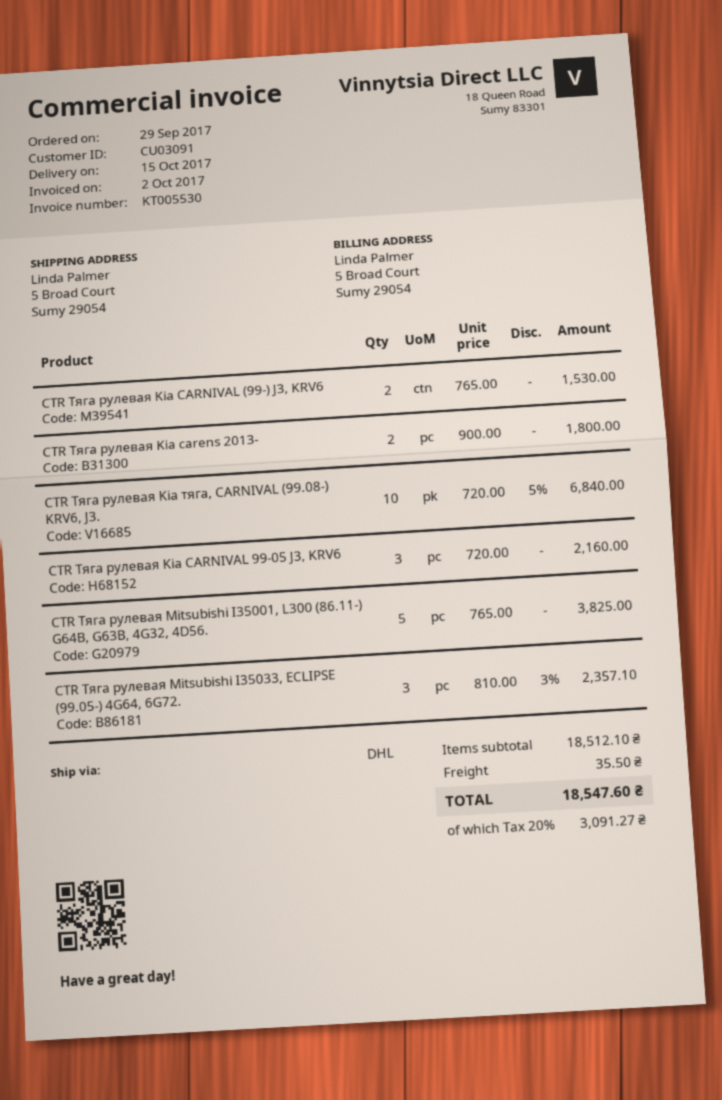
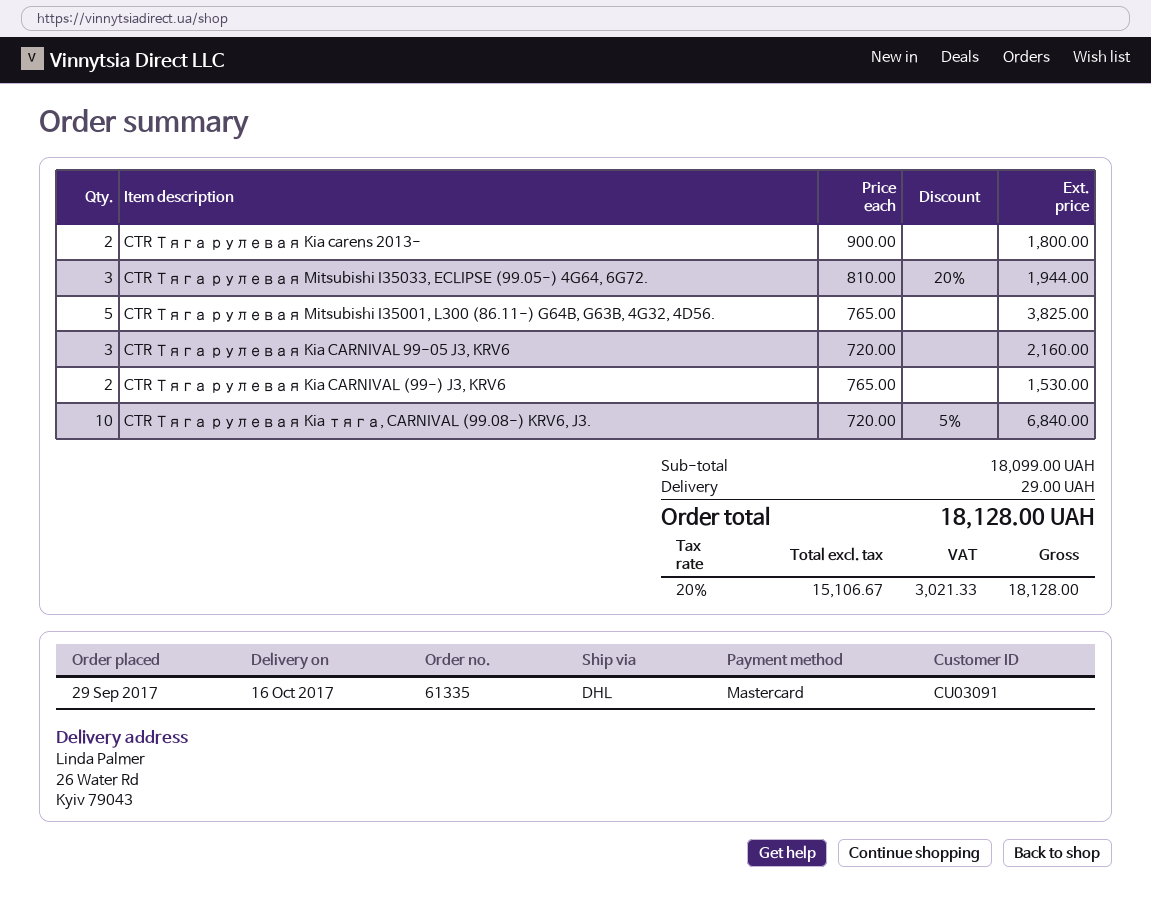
delivery date: 2017-10-15 -> 2017-10-16
ship to: 5 Broad Court, Sumy 29054 -> 26 Water Rd, Kyiv 79043
CTR Тяга рулевая Mitsubishi I35033, ECLIPSE (99.05-) 4G64, 6G72.: 3 x 810.00 - 3% = 2357.10 -> 3 x 810.00 - 20% = 1944.00
subtotal: 18512.10 -> 18099.00
shipping: 35.50 -> 29.00
tax: 20% = 3091.27 -> 20% = 3021.33
total: 18547.60 -> 18128.00

